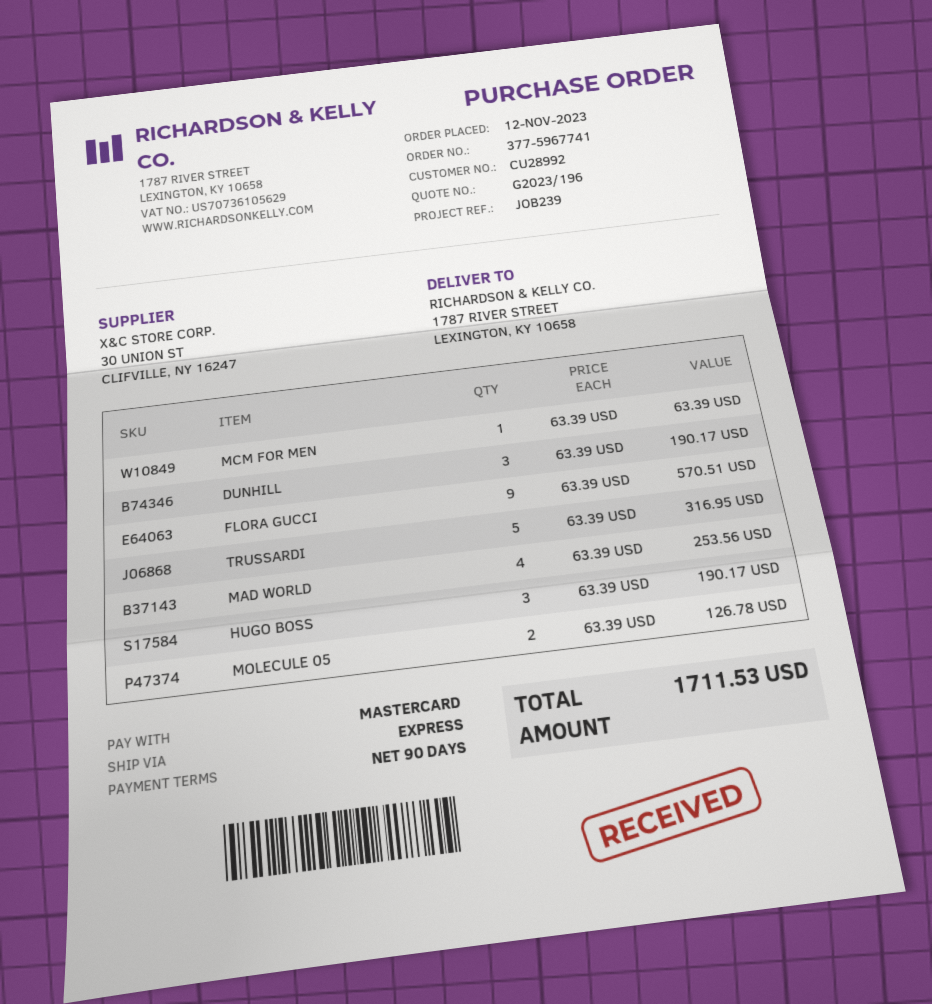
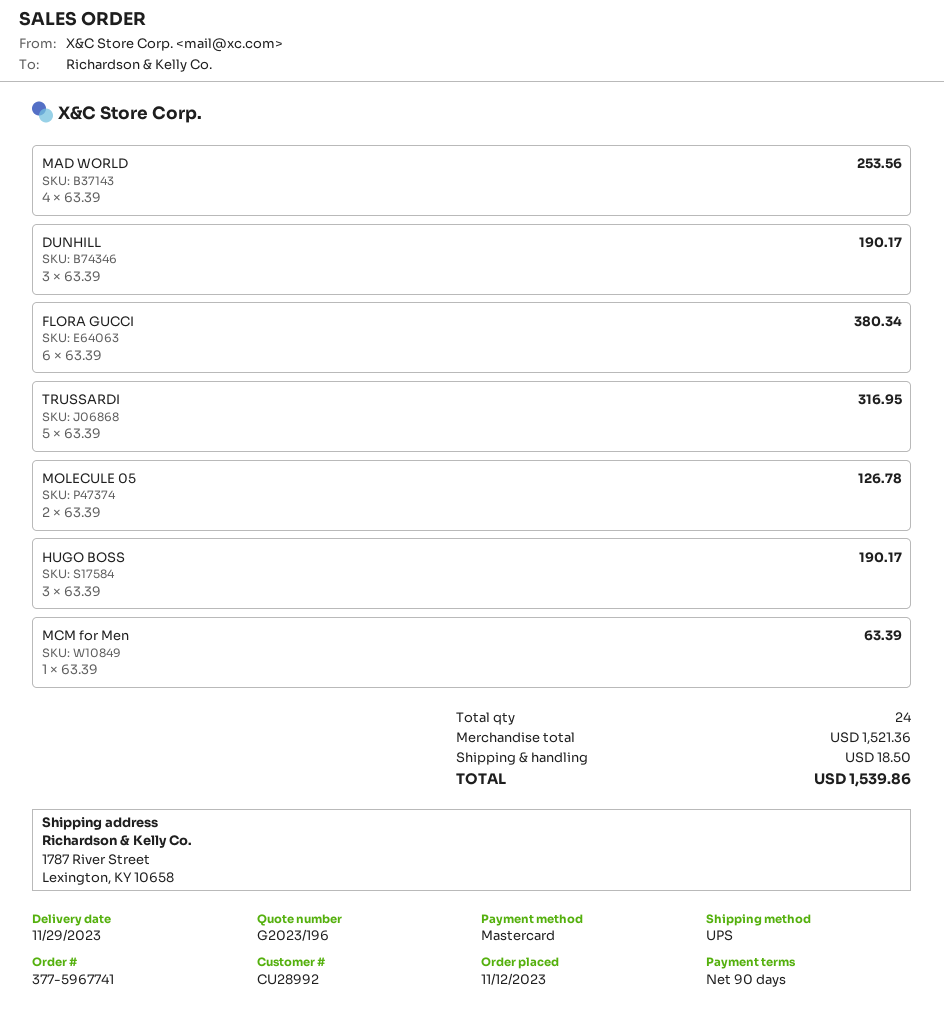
shipping method: express -> UPS
FLORA GUCCI: 9 x 63.39 = 570.51 -> 6 x 63.39 = 380.34
shipping: none -> 18.50
total: 1711.53 -> 1539.86

